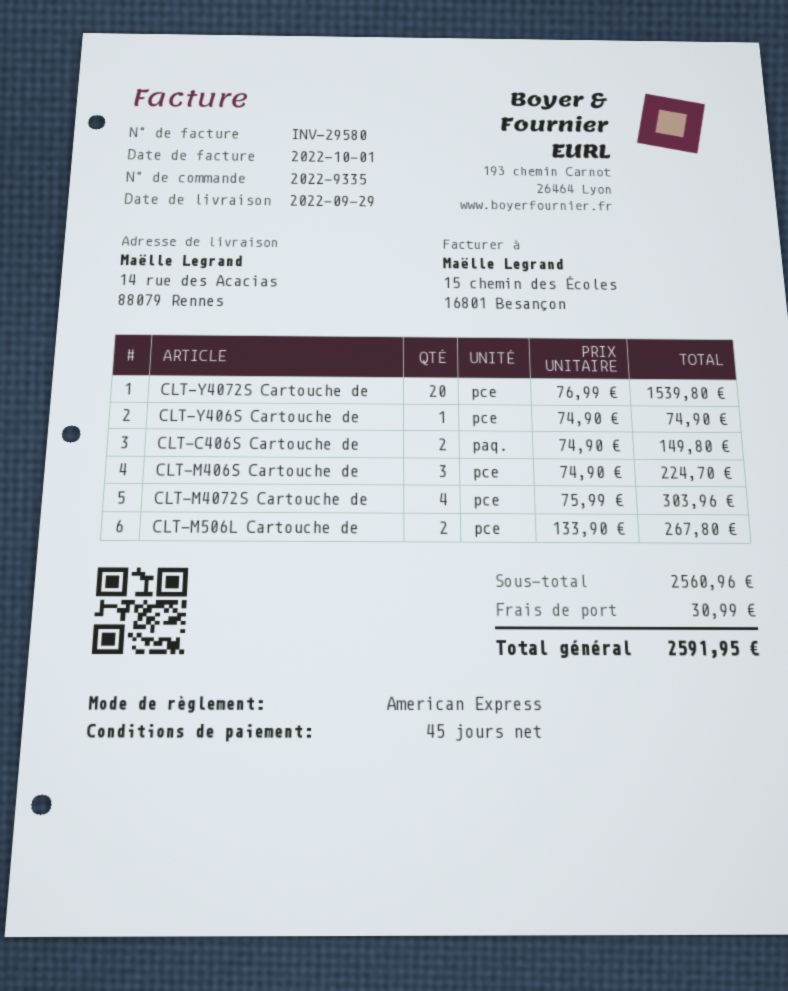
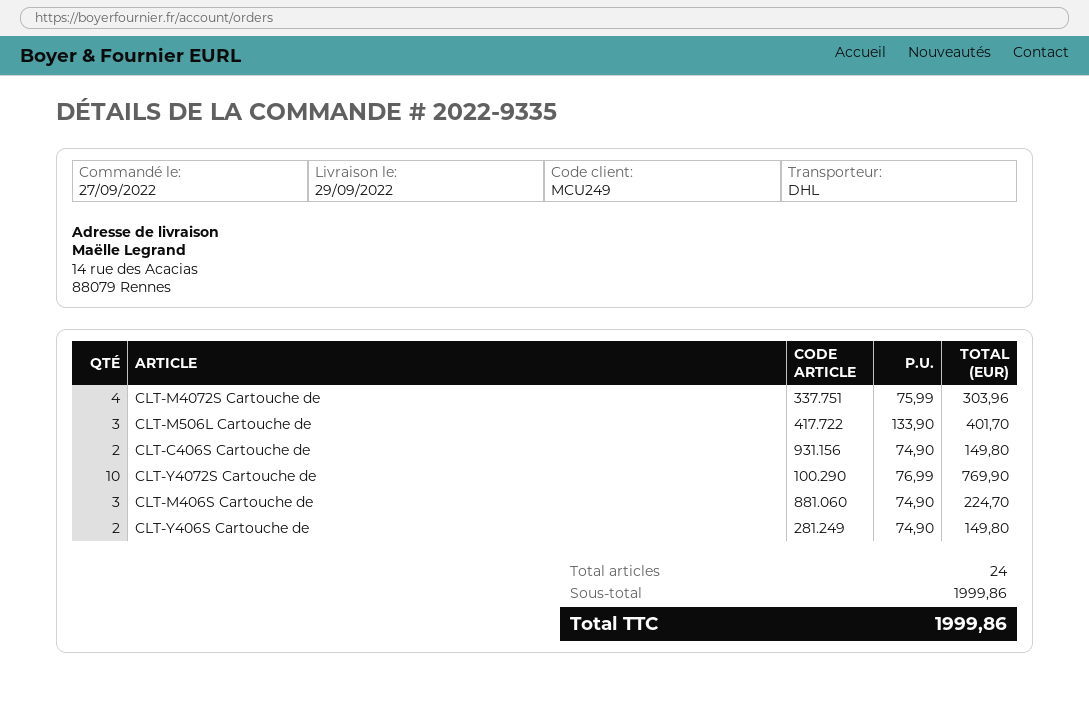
CLT-Y4072S Cartouche de: 20 x 76.99 = 1539.80 -> 10 x 76.99 = 769.90
CLT-Y406S Cartouche de: 1 x 74.90 = 74.90 -> 2 x 74.90 = 149.80
CLT-M506L Cartouche de: 2 x 133.90 = 267.80 -> 3 x 133.90 = 401.70
subtotal: 2560.96 -> 1999.86
shipping: 30.99 -> none
total: 2591.95 -> 1999.86

